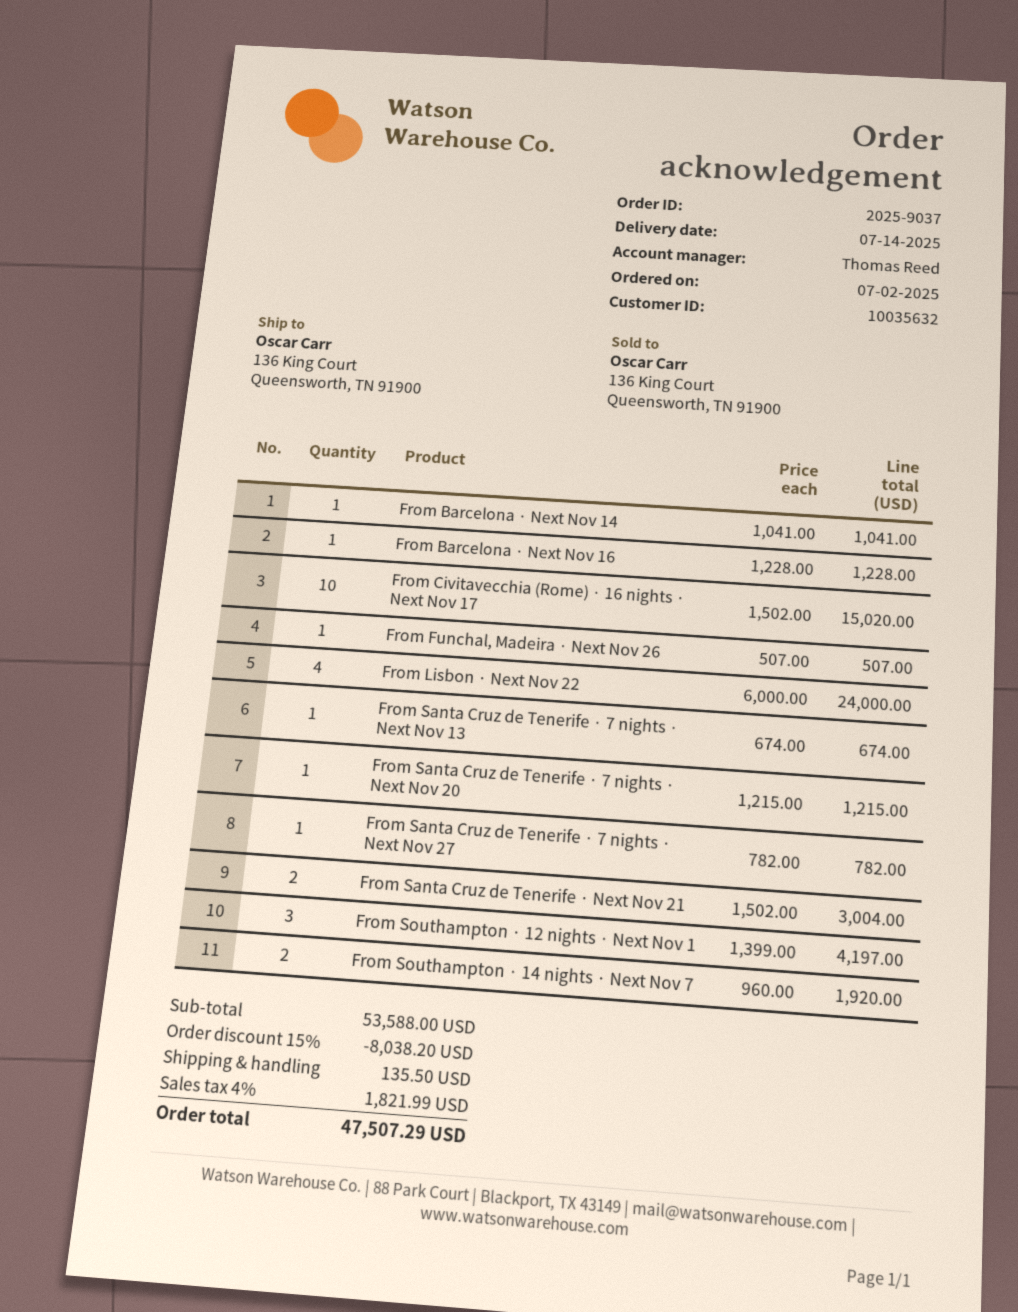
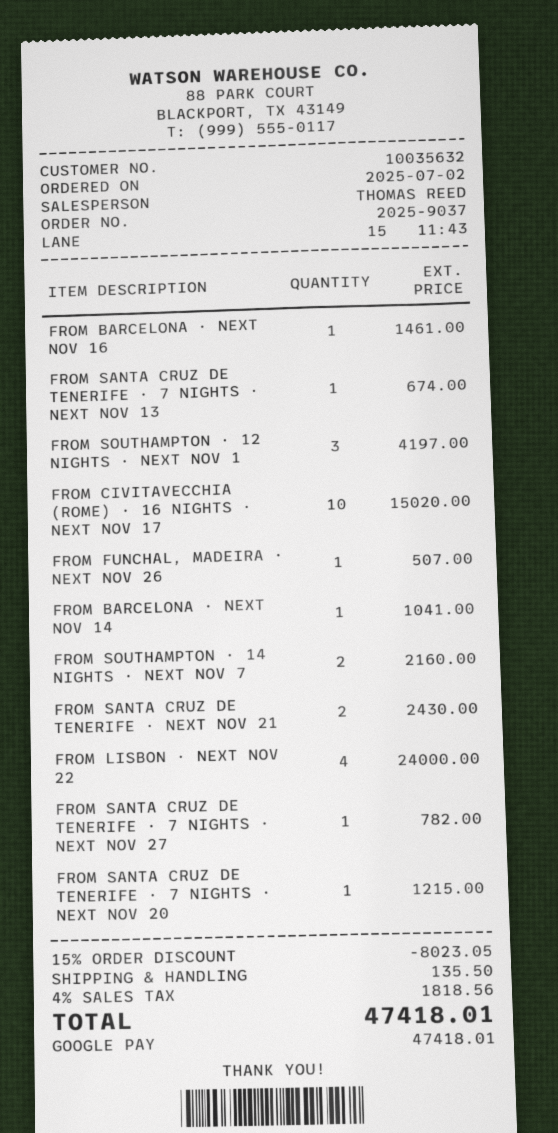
From Barcelona · Next Nov 16: 1 for 1228.00 -> 1 for 1461.00
From Santa Cruz de Tenerife · Next Nov 21: 2 for 3004.00 -> 2 for 2430.00
From Southampton · 14 nights · Next Nov 7: 2 for 1920.00 -> 2 for 2160.00
discount: 15% = 8038.20 -> 15% = 8023.05
tax: 4% = 1821.99 -> 4% = 1818.56
total: 47507.29 -> 47418.01

